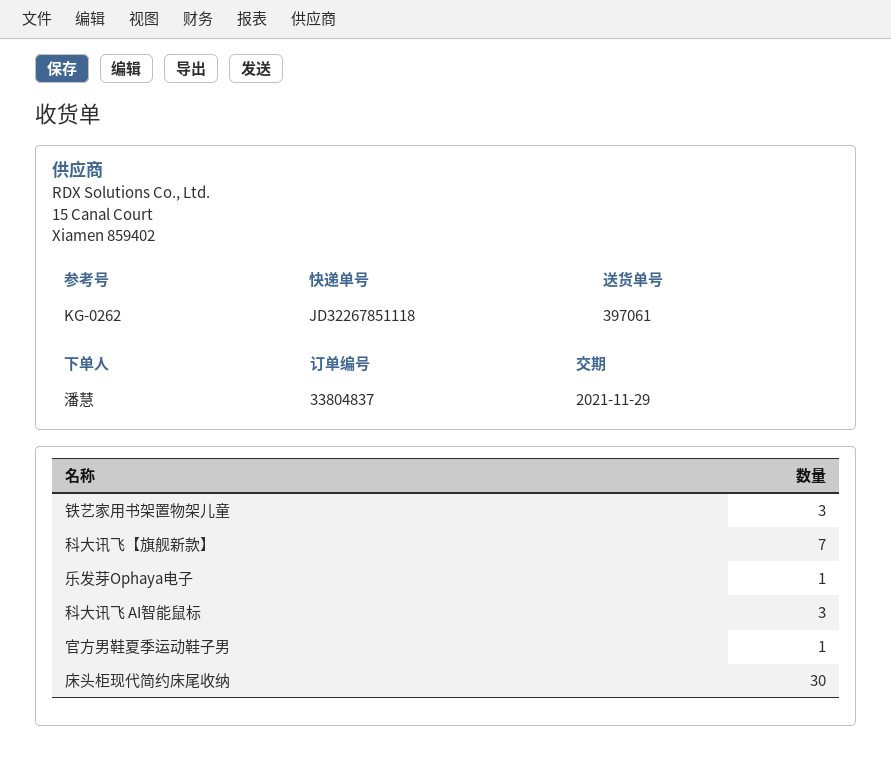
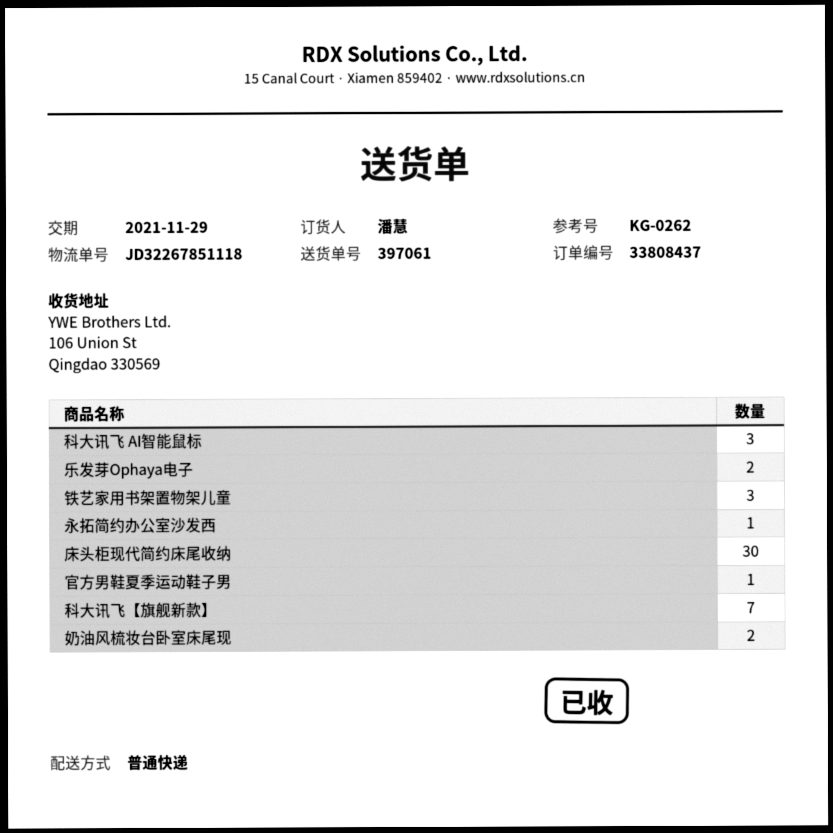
order number: 33804837 -> 33808437
乐发芽Ophaya电子: 1 -> 2
永拓简约办公室沙发西: none -> 1
奶油风梳妆台卧室床尾现: none -> 2

